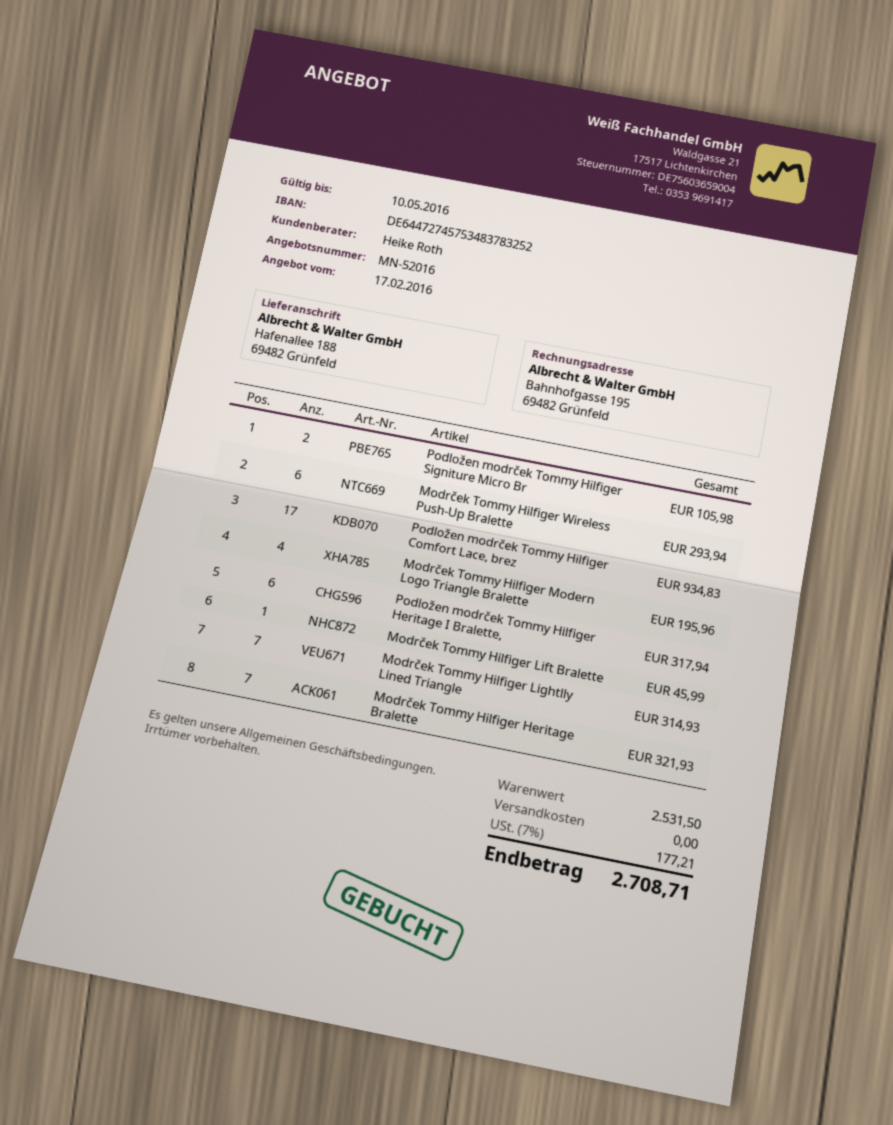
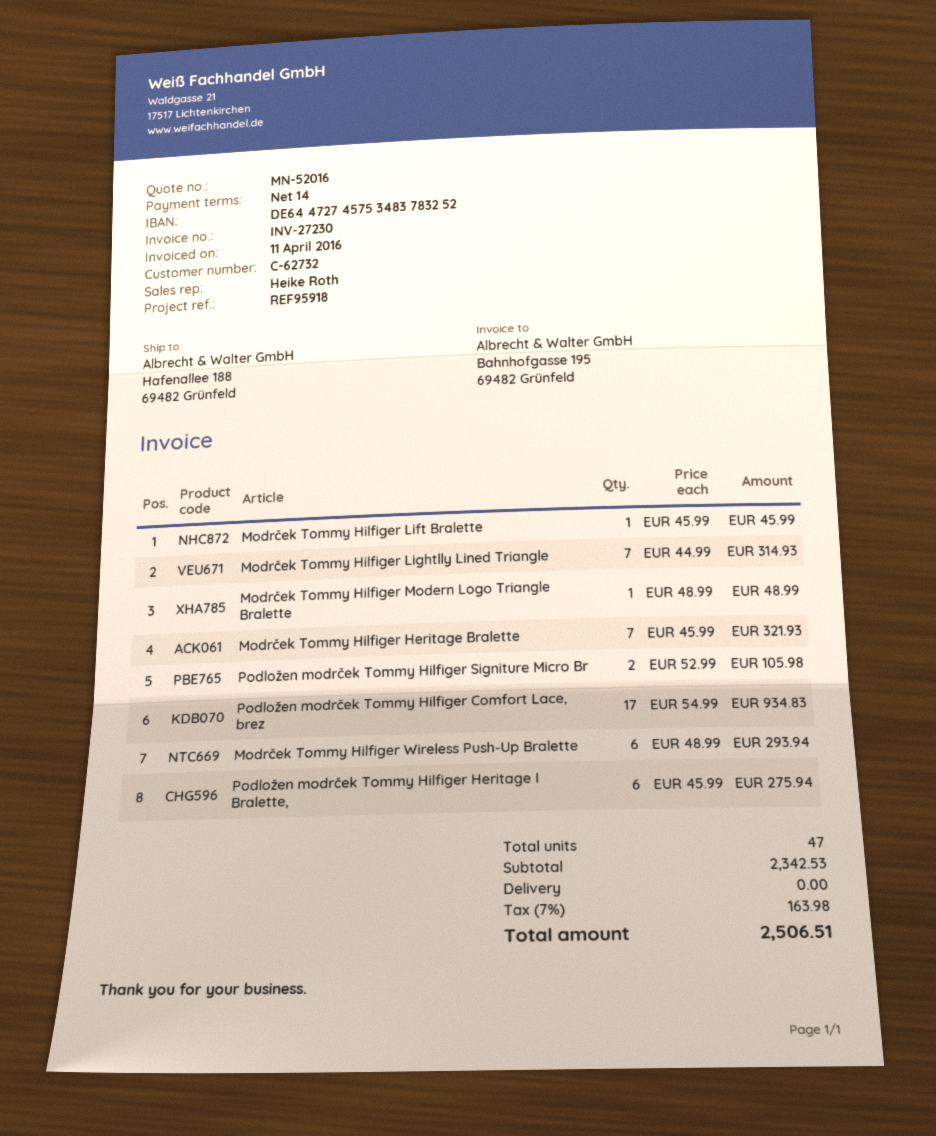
Modrček Tommy Hilfiger Modern Logo Triangle Bralette: 4 for 195.96 -> 1 for 48.99
Podložen modrček Tommy Hilfiger Heritage I Bralette,: 6 for 317.94 -> 6 for 275.94
subtotal: 2531.50 -> 2342.53
tax: 7% = 177.21 -> 7% = 163.98
total: 2708.71 -> 2506.51

